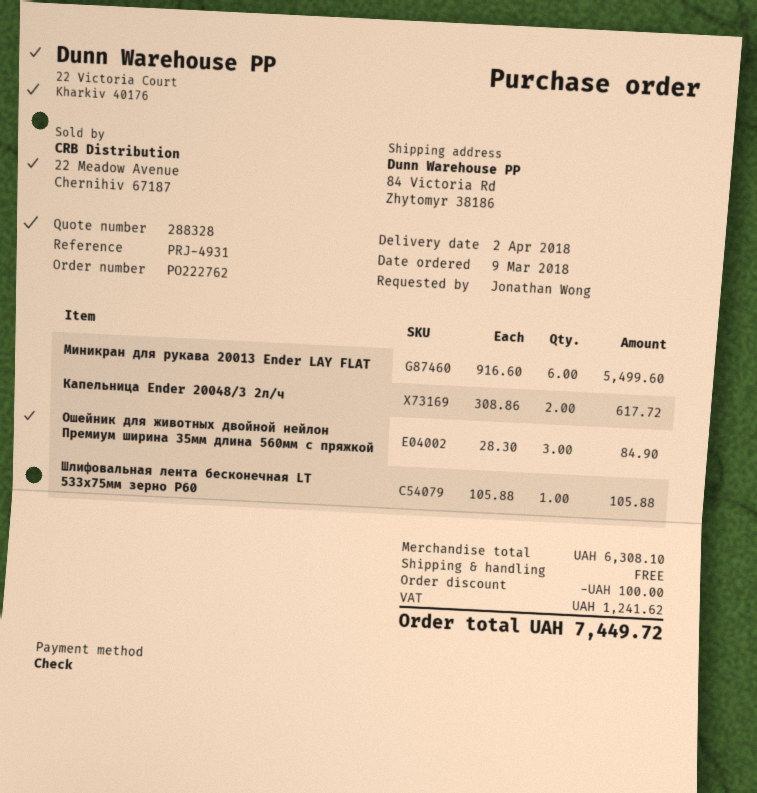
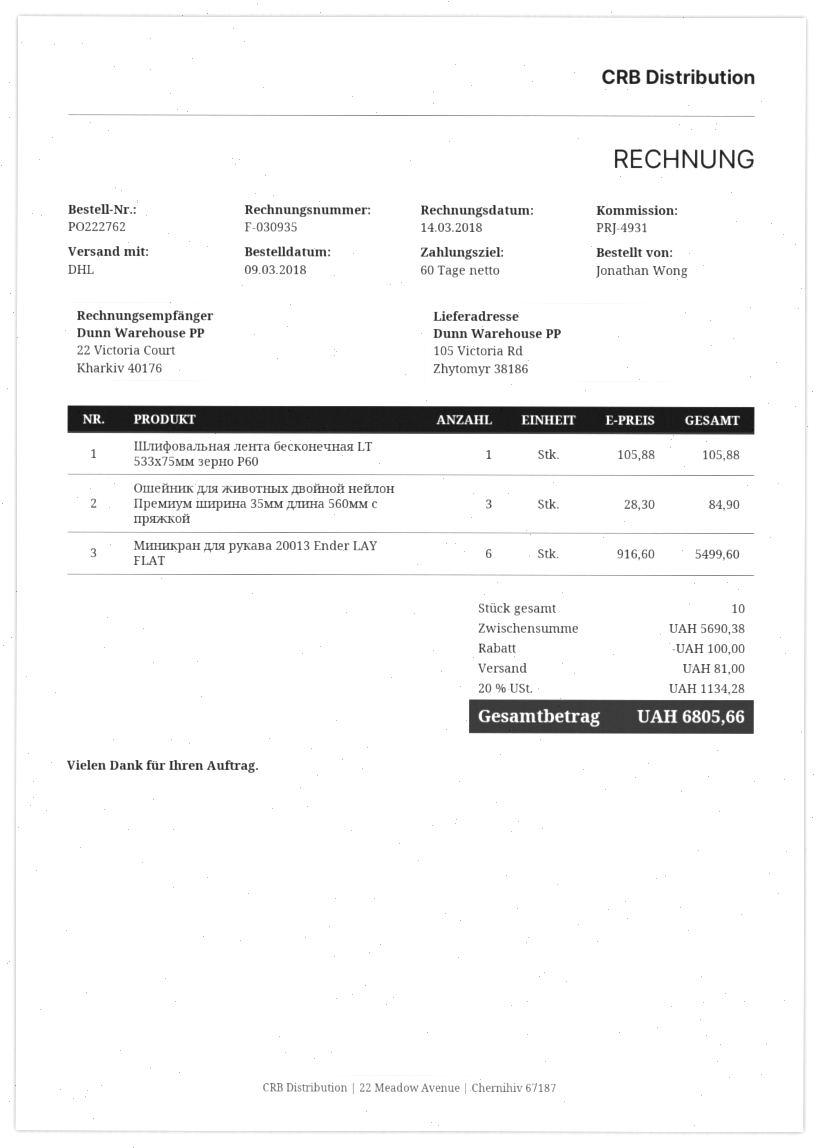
ship to: 84 Victoria Rd, Zhytomyr 38186 -> 105 Victoria Rd, Zhytomyr 38186
Капельница Ender 20048/3 2л/ч: 2 x 308.86 = 617.72 -> none
subtotal: 6308.10 -> 5690.38
shipping: 0.00 -> 81.00
tax: 1241.62 -> 1134.28
total: 7449.72 -> 6805.66

